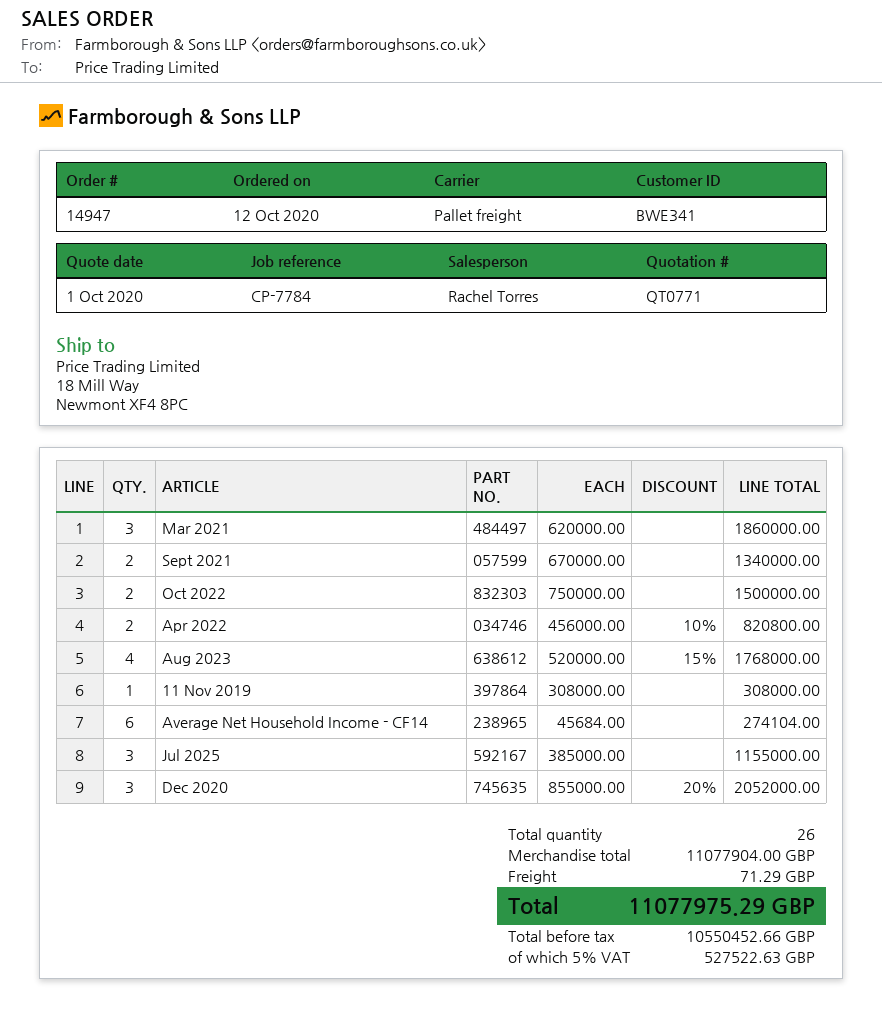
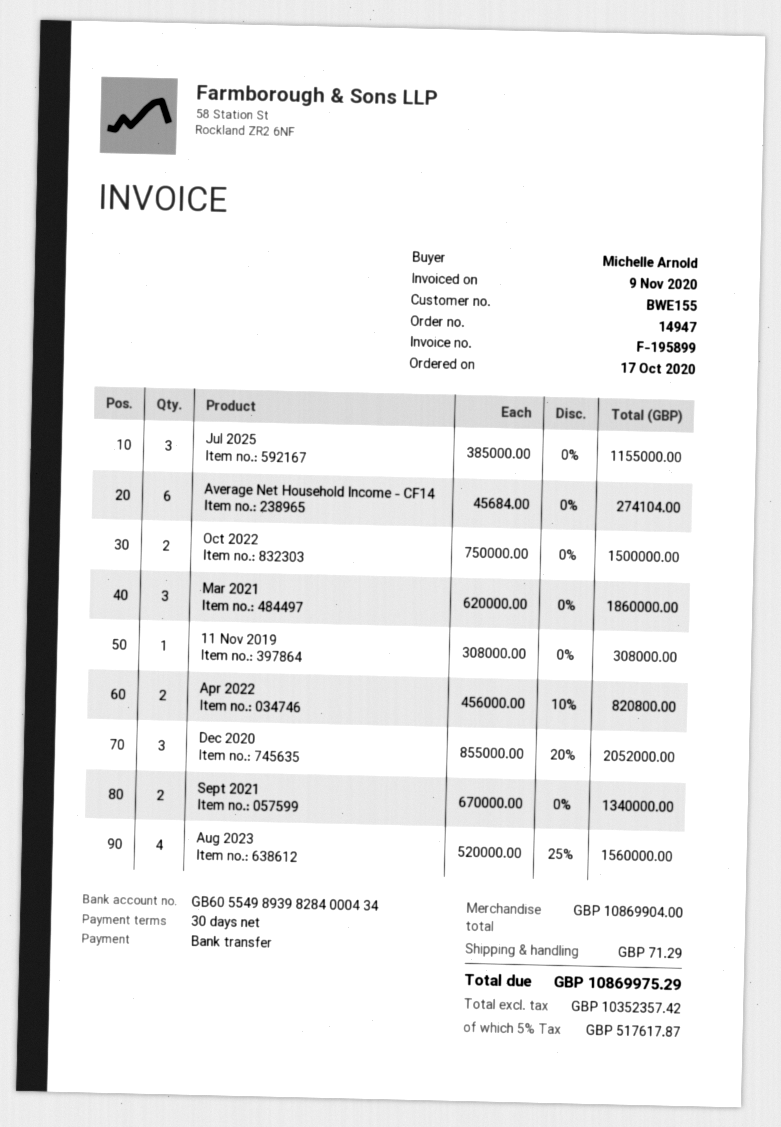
order date: 2020-10-12 -> 2020-10-17
customer number: BWE341 -> BWE155
Aug 2023: 4 x 520000.00 - 15% = 1768000.00 -> 4 x 520000.00 - 25% = 1560000.00
subtotal: 11077904.00 -> 10869904.00
net: 10550452.66 -> 10352357.42
tax: 5% = 527522.63 -> 5% = 517617.87
total: 11077975.29 -> 10869975.29

